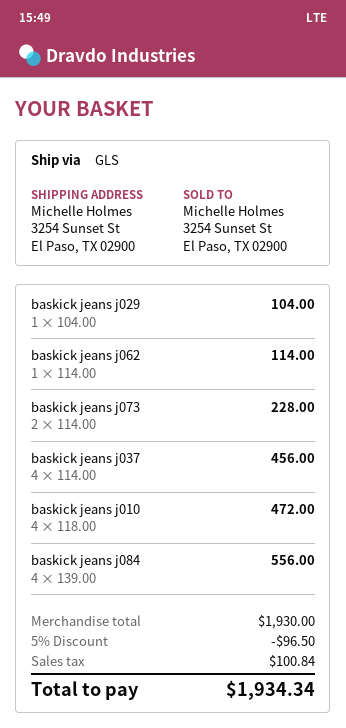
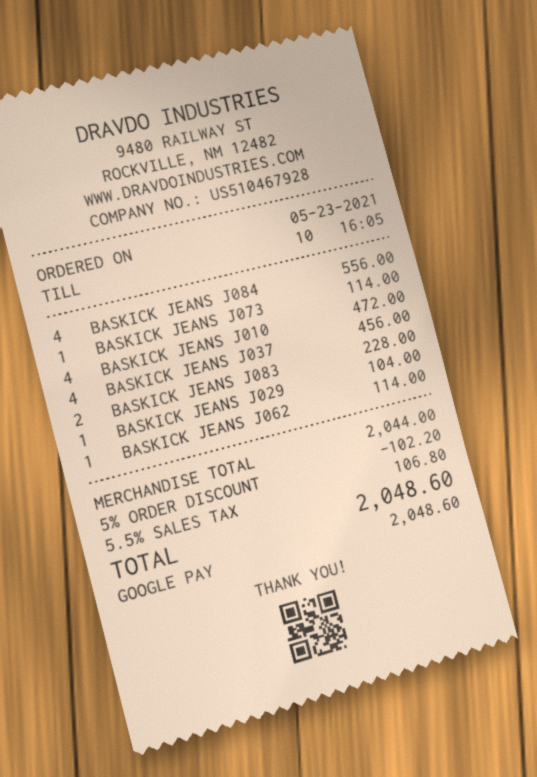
baskick jeans j073: 2 for 228.00 -> 1 for 114.00
BASKICK JEANS J083: none -> 2 for 228.00
subtotal: 1930.00 -> 2044.00
discount: 5% = 96.50 -> 5% = 102.20
tax: 100.84 -> 106.80
total: 1934.34 -> 2048.60

